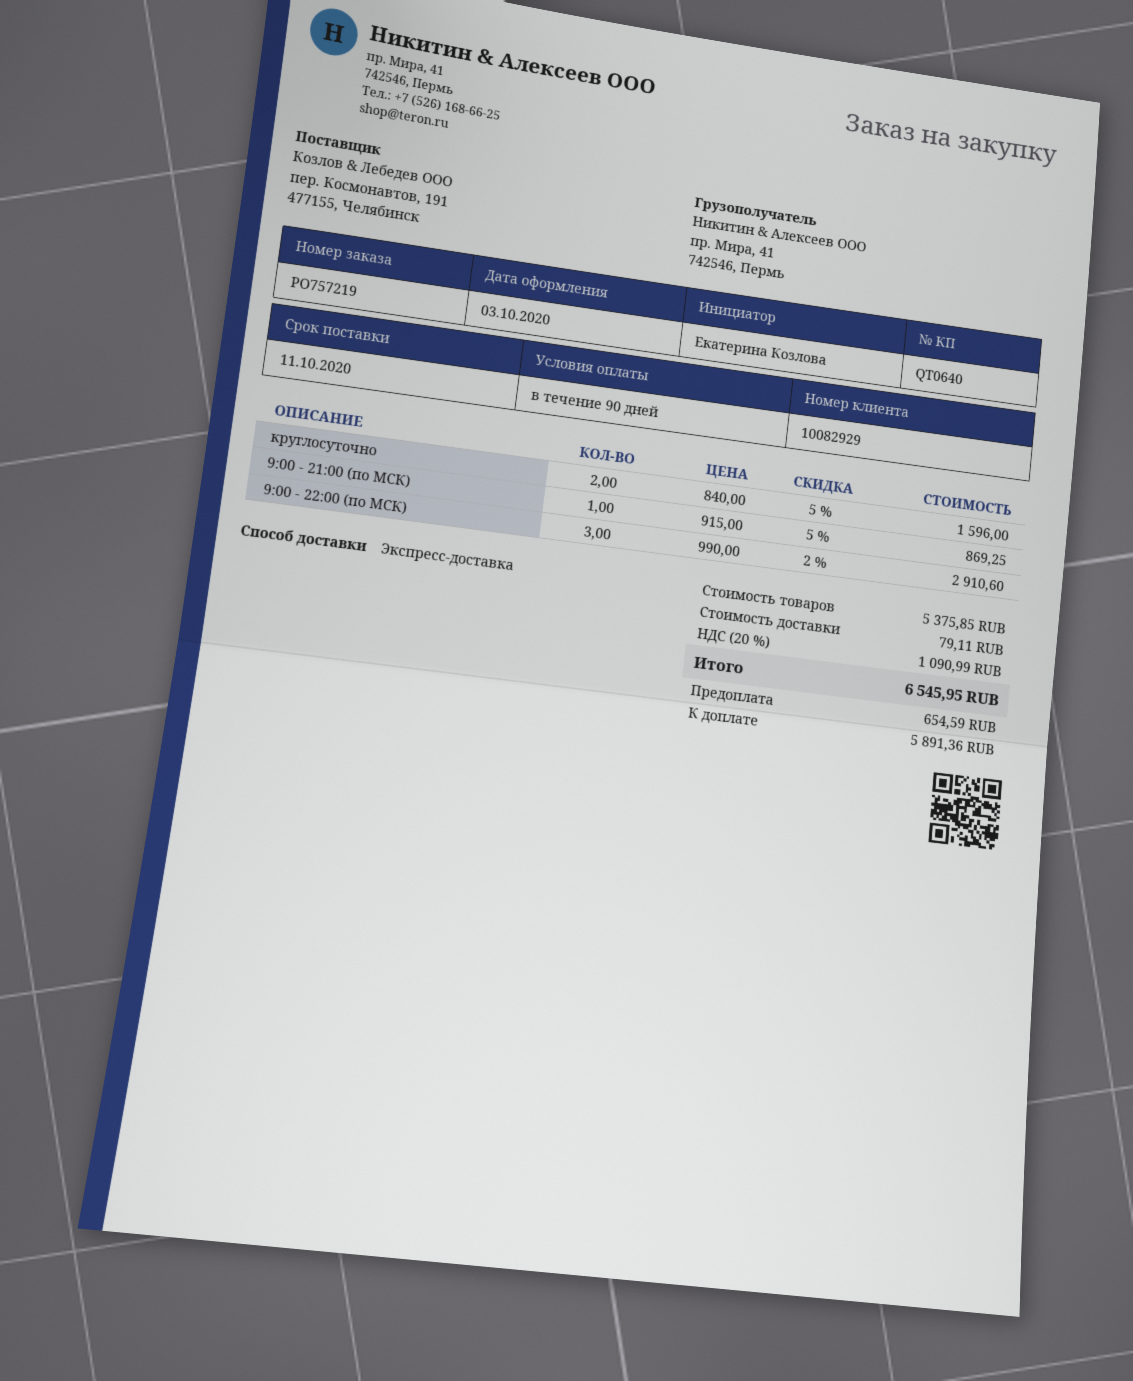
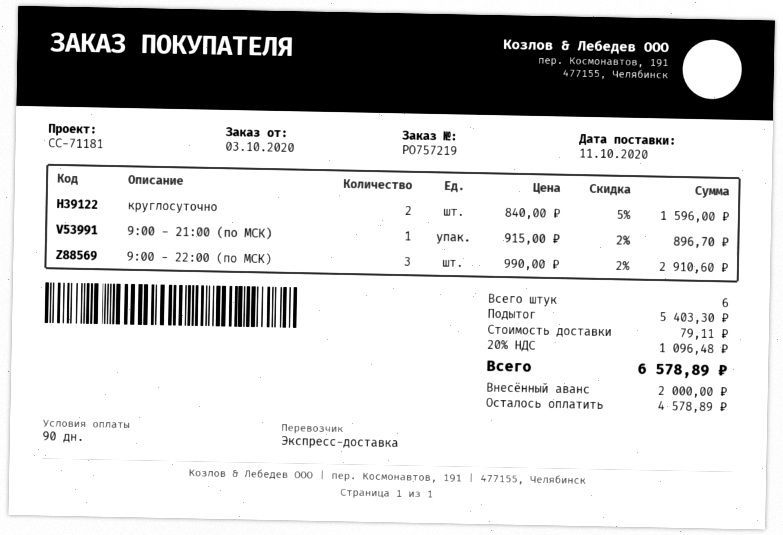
9:00 - 21:00 (по МСК): 1 x 915.00 - 5% = 869.25 -> 1 x 915.00 - 2% = 896.70
subtotal: 5375.85 -> 5403.30
tax: 20% = 1090.99 -> 20% = 1096.48
total: 6545.95 -> 6578.89
deposit: 654.59 -> 2000.00
balance: 5891.36 -> 4578.89

